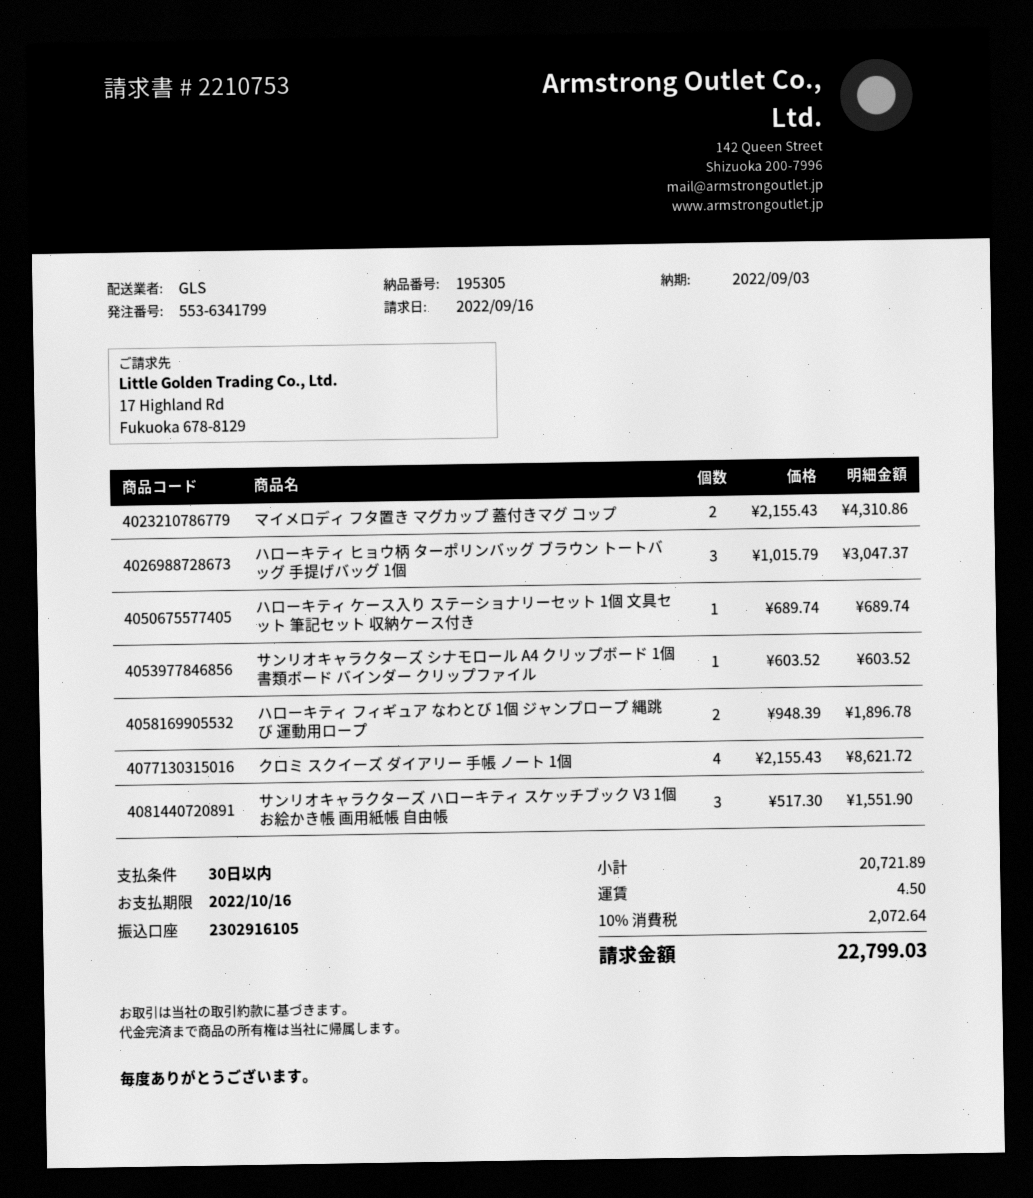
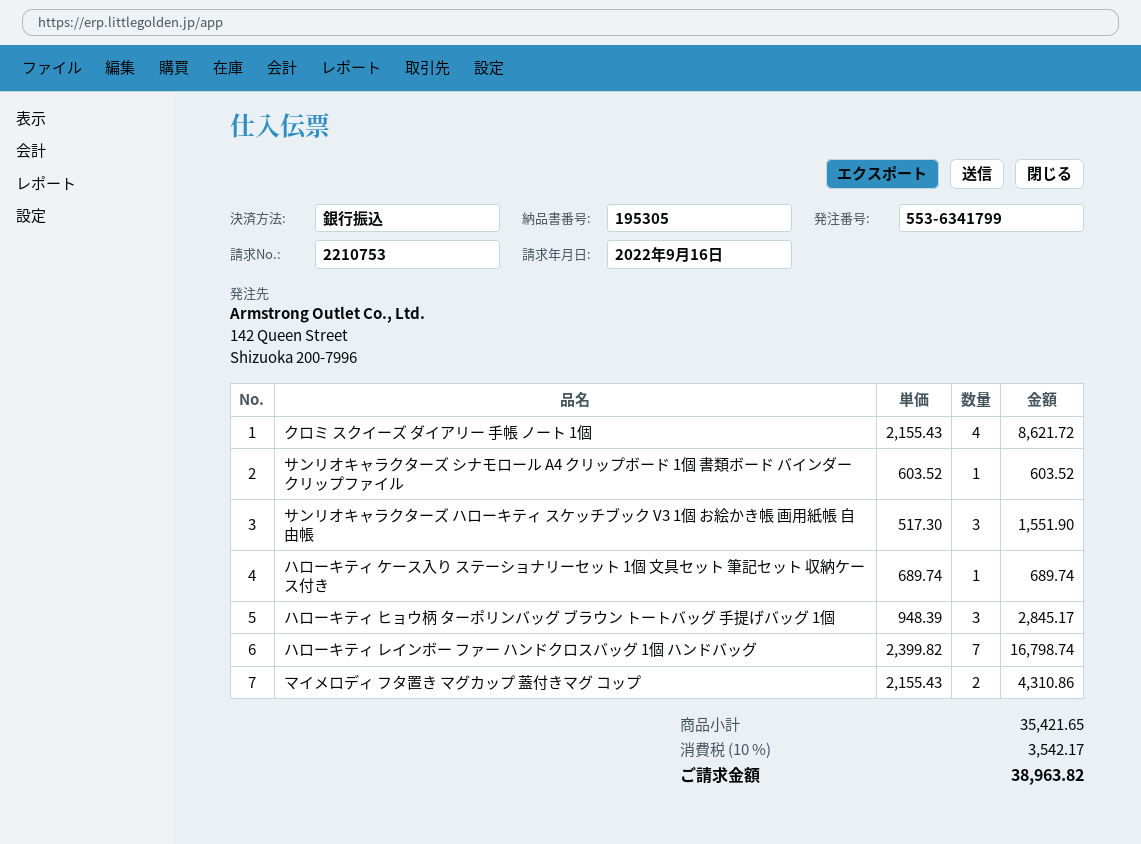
ハローキティ ヒョウ柄 ターポリンバッグ ブラウン トートバッグ 手提げバッグ 1個: 3 x 1015.79 = 3047.37 -> 3 x 948.39 = 2845.17
ハローキティ フィギュア なわとび 1個 ジャンプロープ 縄跳び 運動用ロープ: 2 x 948.39 = 1896.78 -> none
ハローキティ レインボー ファー ハンドクロスバッグ 1個 ハンドバッグ: none -> 7 x 2399.82 = 16798.74
subtotal: 20721.89 -> 35421.65
shipping: 4.50 -> none
tax: 10% = 2072.64 -> 10% = 3542.17
total: 22799.03 -> 38963.82

